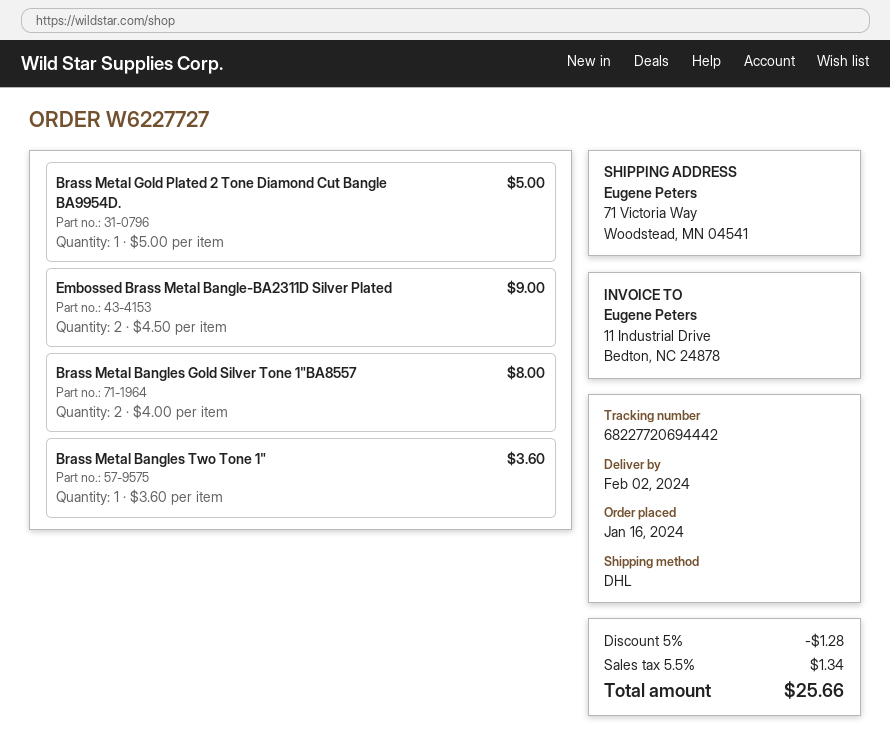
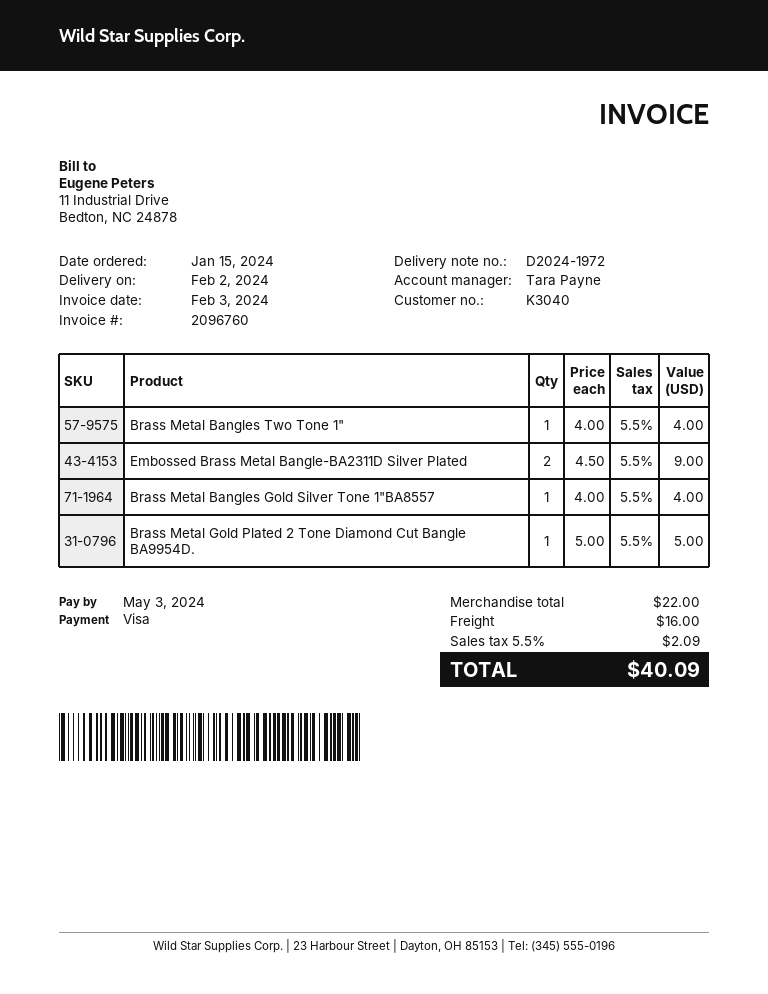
order date: 2024-01-16 -> 2024-01-15
Brass Metal Bangles Gold Silver Tone 1"BA8557: 2 x 4.00 = 8.00 -> 1 x 4.00 = 4.00
Brass Metal Bangles Two Tone 1": 1 x 3.60 = 3.60 -> 1 x 4.00 = 4.00
discount: 5% = 1.28 -> none
shipping: none -> 16.00
tax: 5.5% = 1.34 -> 5.5% = 2.09
total: 25.66 -> 40.09

